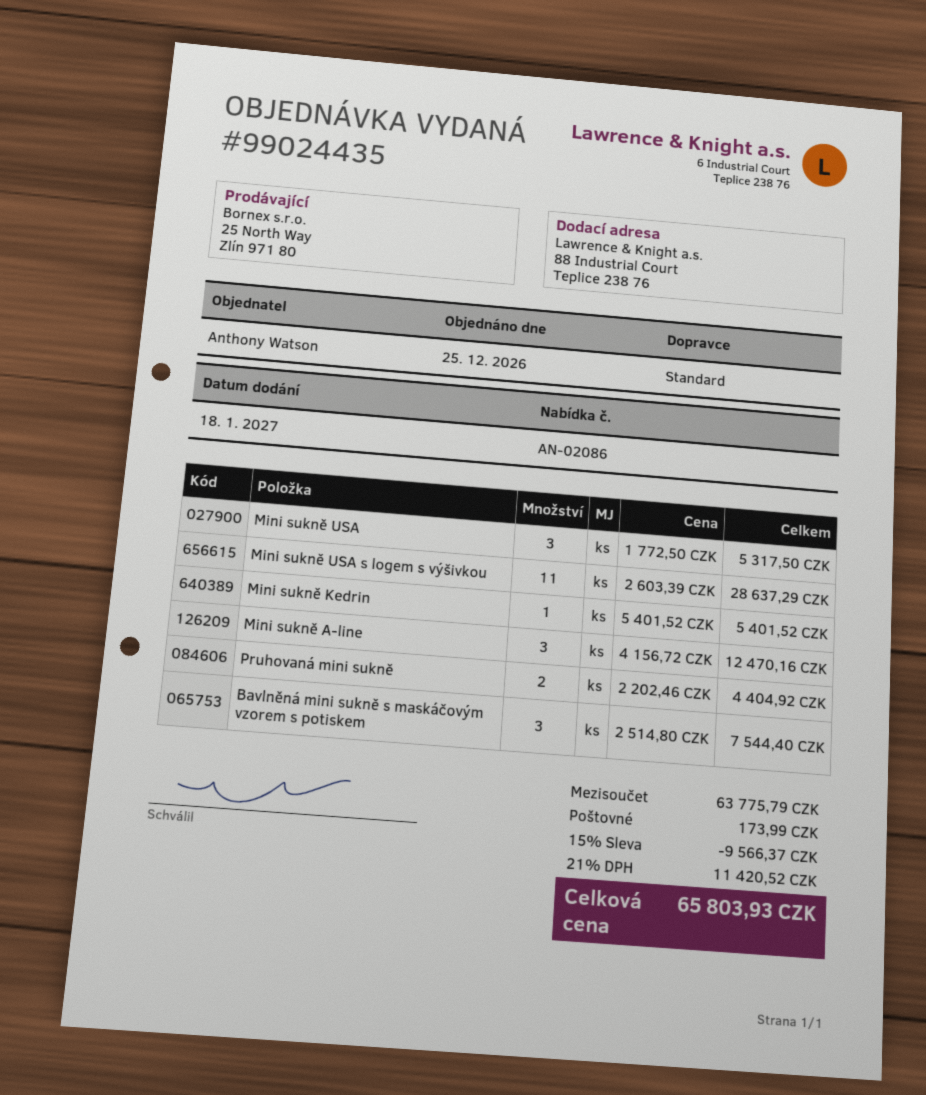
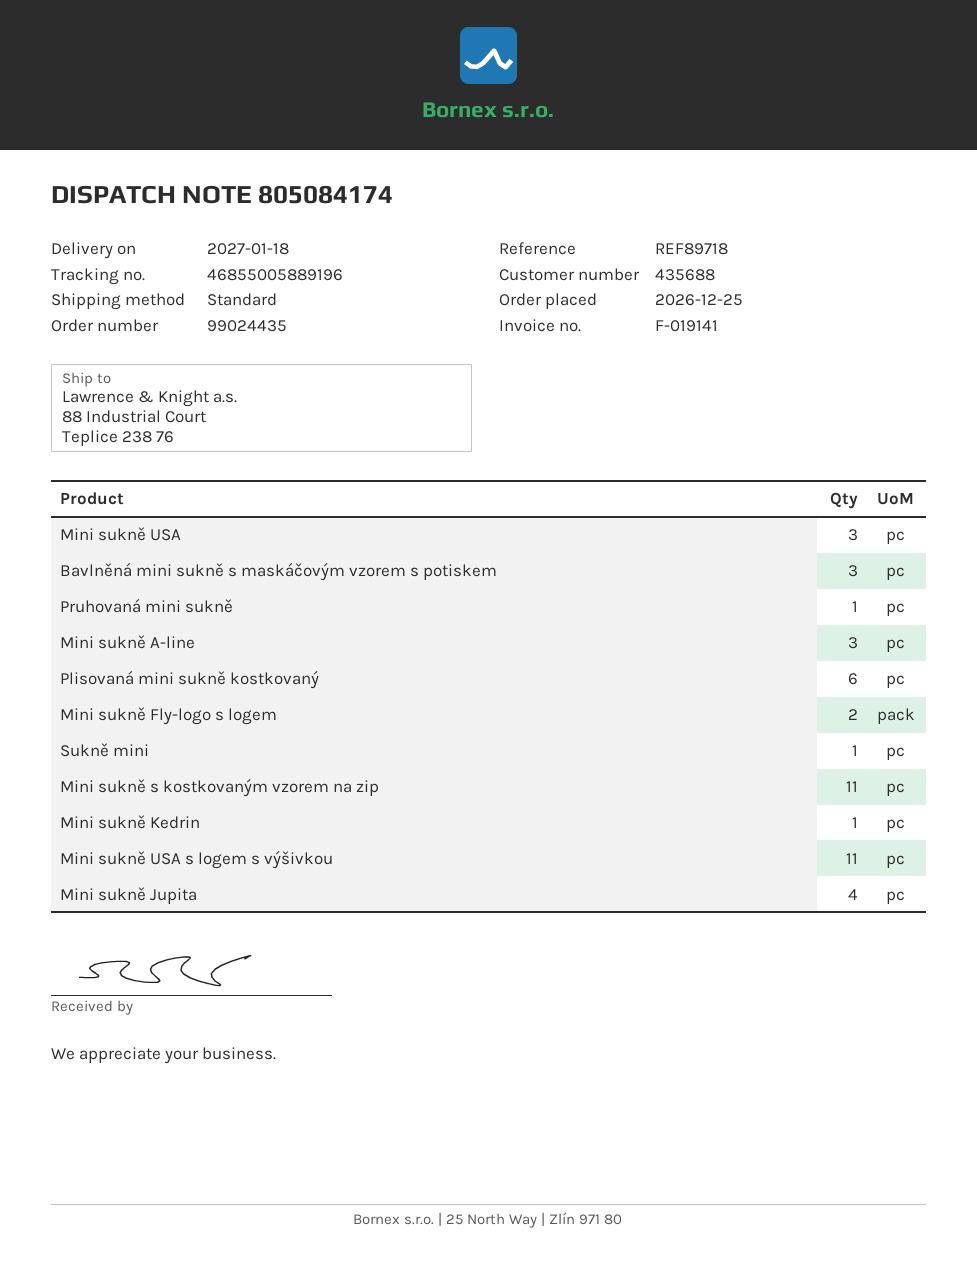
Pruhovaná mini sukně: 2 -> 1
Plisovaná mini sukně kostkovaný: none -> 6
Mini sukně Fly-logo s logem: none -> 2
Sukně mini: none -> 1
Mini sukně s kostkovaným vzorem na zip: none -> 11
Mini sukně Jupita: none -> 4

